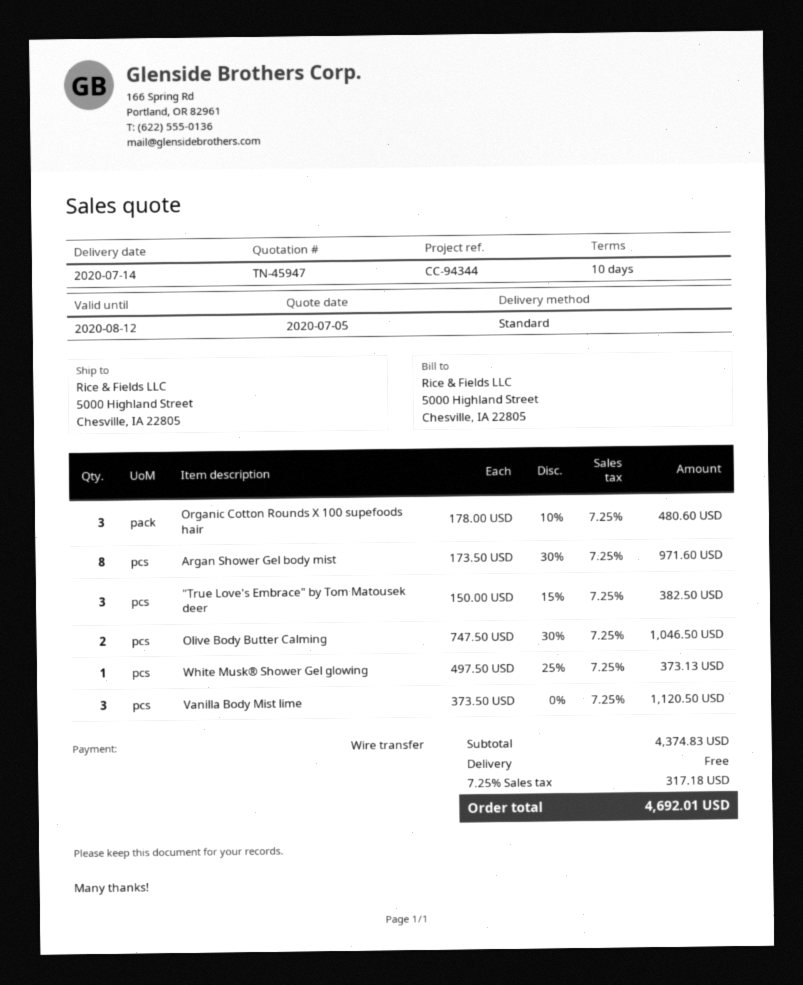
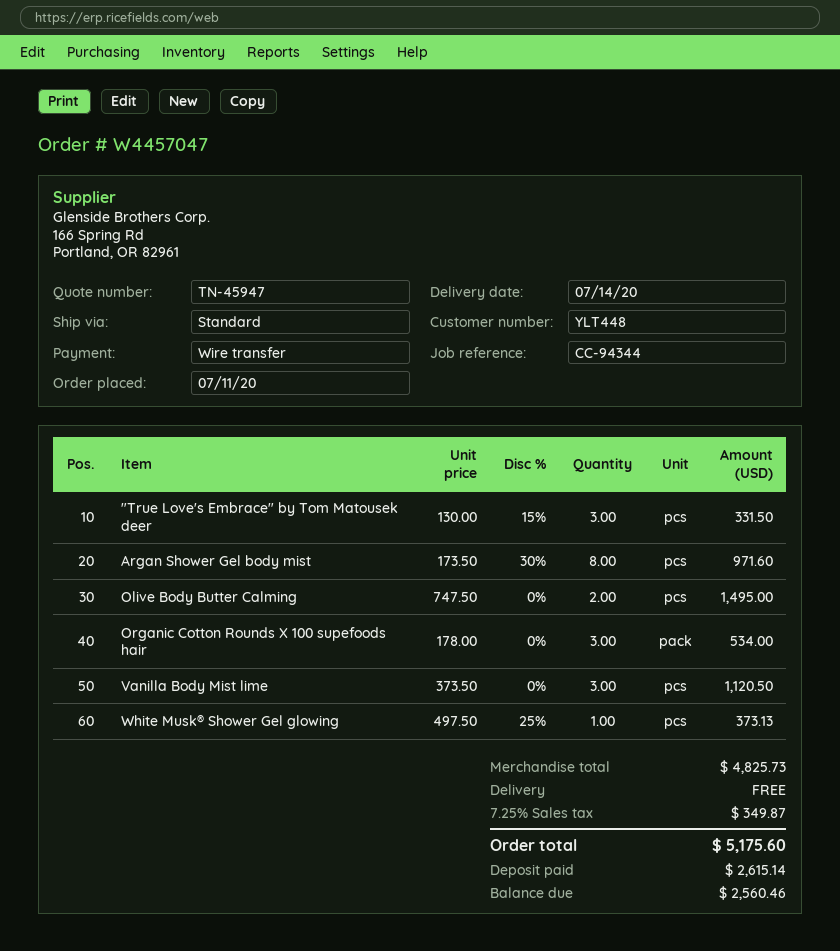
Organic Cotton Rounds X 100 supefoods hair: 3 x 178.00 - 10% = 480.60 -> 3 x 178.00 = 534.00
"True Love's Embrace" by Tom Matousek deer: 3 x 150.00 - 15% = 382.50 -> 3 x 130.00 - 15% = 331.50
Olive Body Butter Calming: 2 x 747.50 - 30% = 1046.50 -> 2 x 747.50 = 1495.00
subtotal: 4374.83 -> 4825.73
tax: 7.25% = 317.18 -> 7.25% = 349.87
total: 4692.01 -> 5175.60

